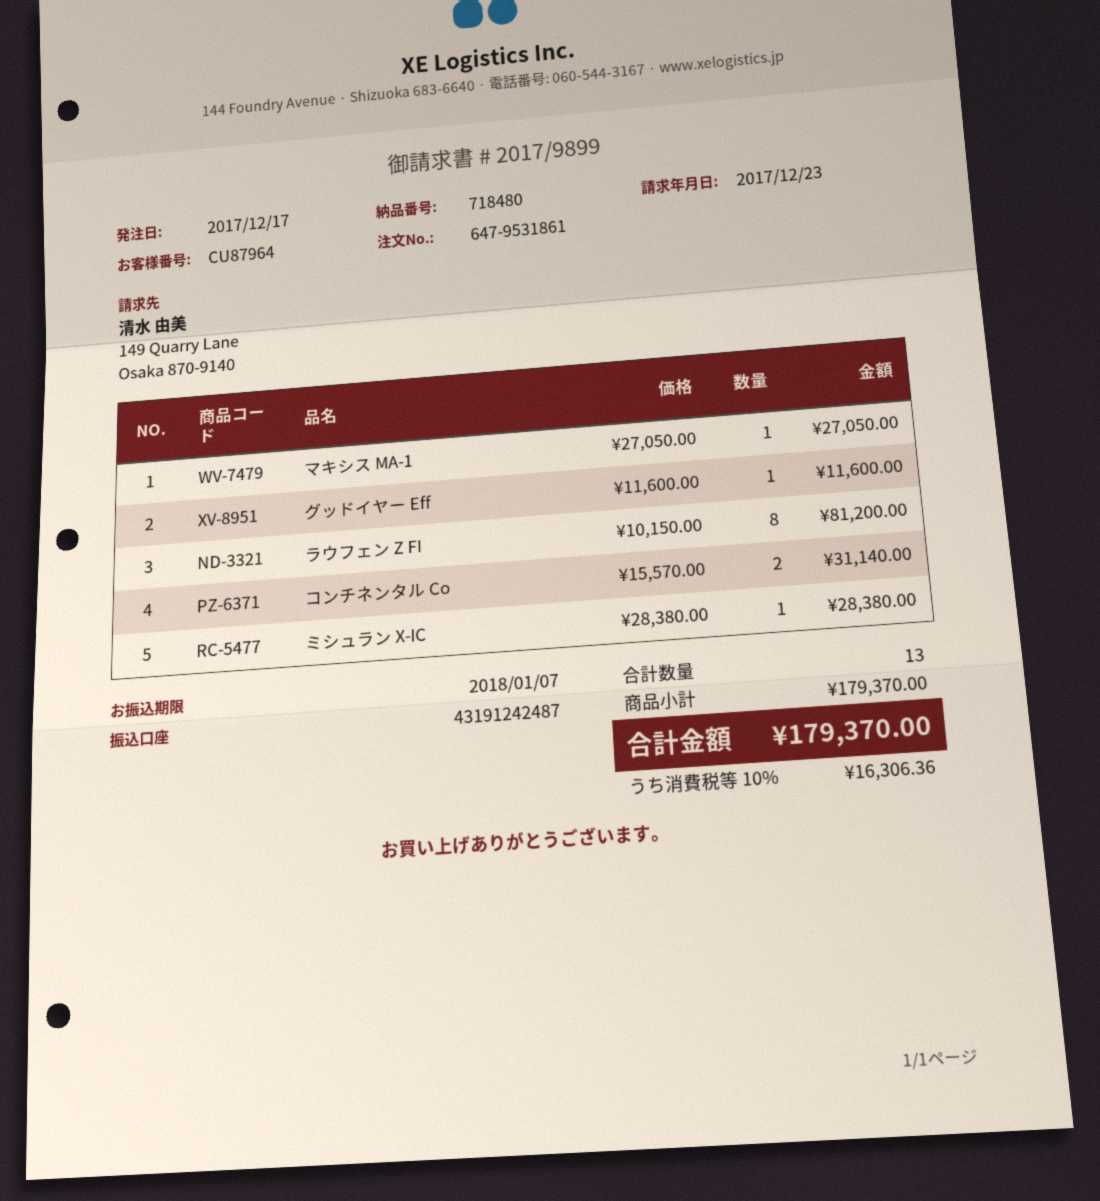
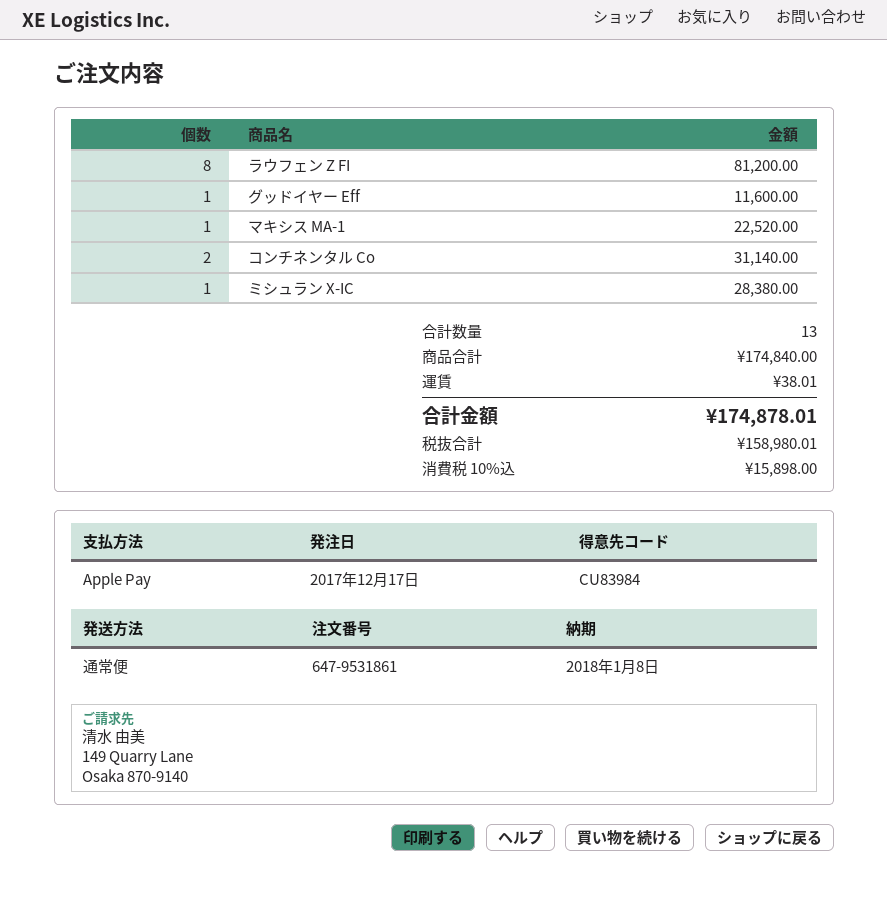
customer number: CU87964 -> CU83984
マキシス MA-1: 1 for 27050.00 -> 1 for 22520.00
subtotal: 179370.00 -> 174840.00
shipping: none -> 38.01
tax: 10% = 16306.36 -> 10% = 15898.00
total: 179370.00 -> 174878.01

